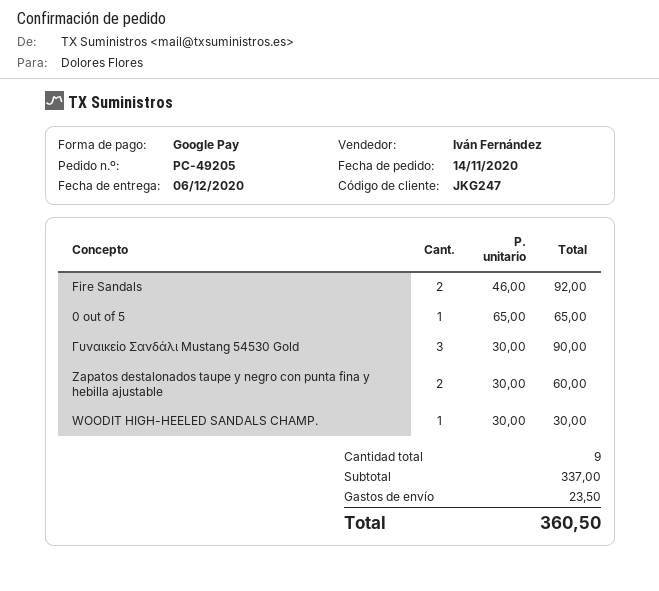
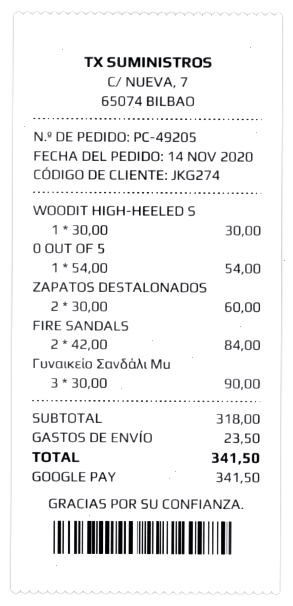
customer number: JKG247 -> JKG274
Fire Sandals: 2 x 46.00 = 92.00 -> 2 x 42.00 = 84.00
0 out of 5: 1 x 65.00 = 65.00 -> 1 x 54.00 = 54.00
subtotal: 337.00 -> 318.00
total: 360.50 -> 341.50

